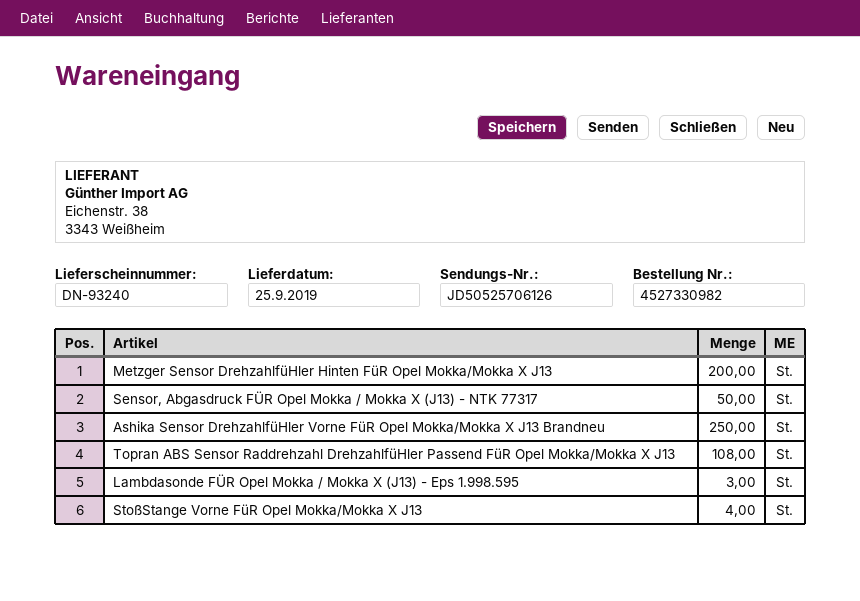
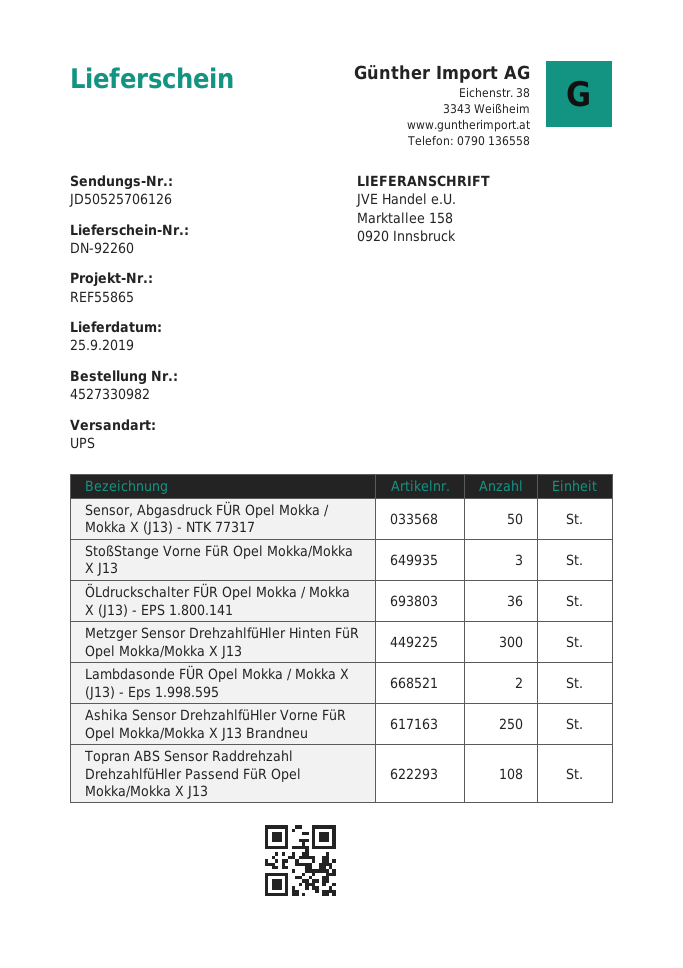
delivery note number: DN-93240 -> DN-92260
Metzger Sensor DrehzahlfüHler Hinten FüR Opel Mokka/Mokka X J13: 200 -> 300
Lambdasonde FÜR Opel Mokka / Mokka X (J13) - Eps 1.998.595: 3 -> 2
StoßStange Vorne FüR Opel Mokka/Mokka X J13: 4 -> 3
ÖLdruckschalter FÜR Opel Mokka / Mokka X (J13) - EPS 1.800.141: none -> 36

